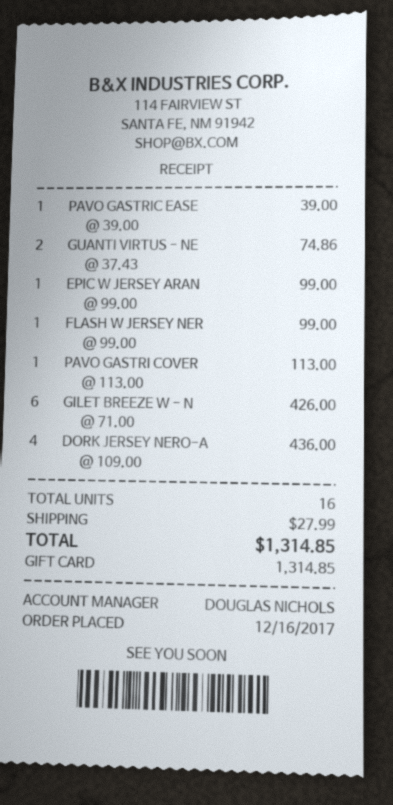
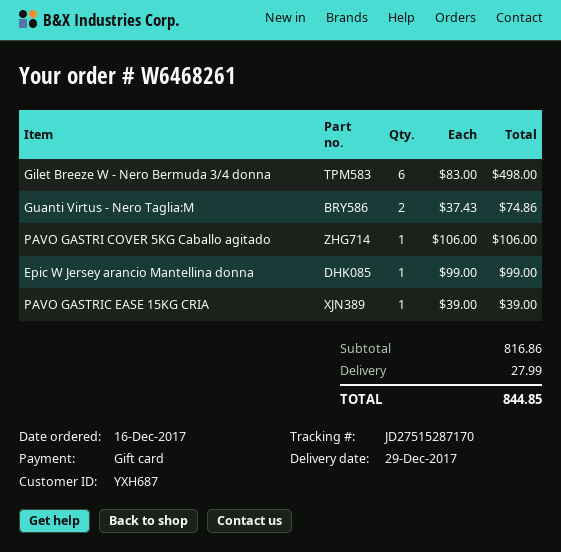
FLASH W JERSEY NER: 1 x 99.00 = 99.00 -> none
PAVO GASTRI COVER: 1 x 113.00 = 113.00 -> 1 x 106.00 = 106.00
GILET BREEZE W - N: 6 x 71.00 = 426.00 -> 6 x 83.00 = 498.00
DORK JERSEY NERO-A: 4 x 109.00 = 436.00 -> none
total: 1314.85 -> 844.85

